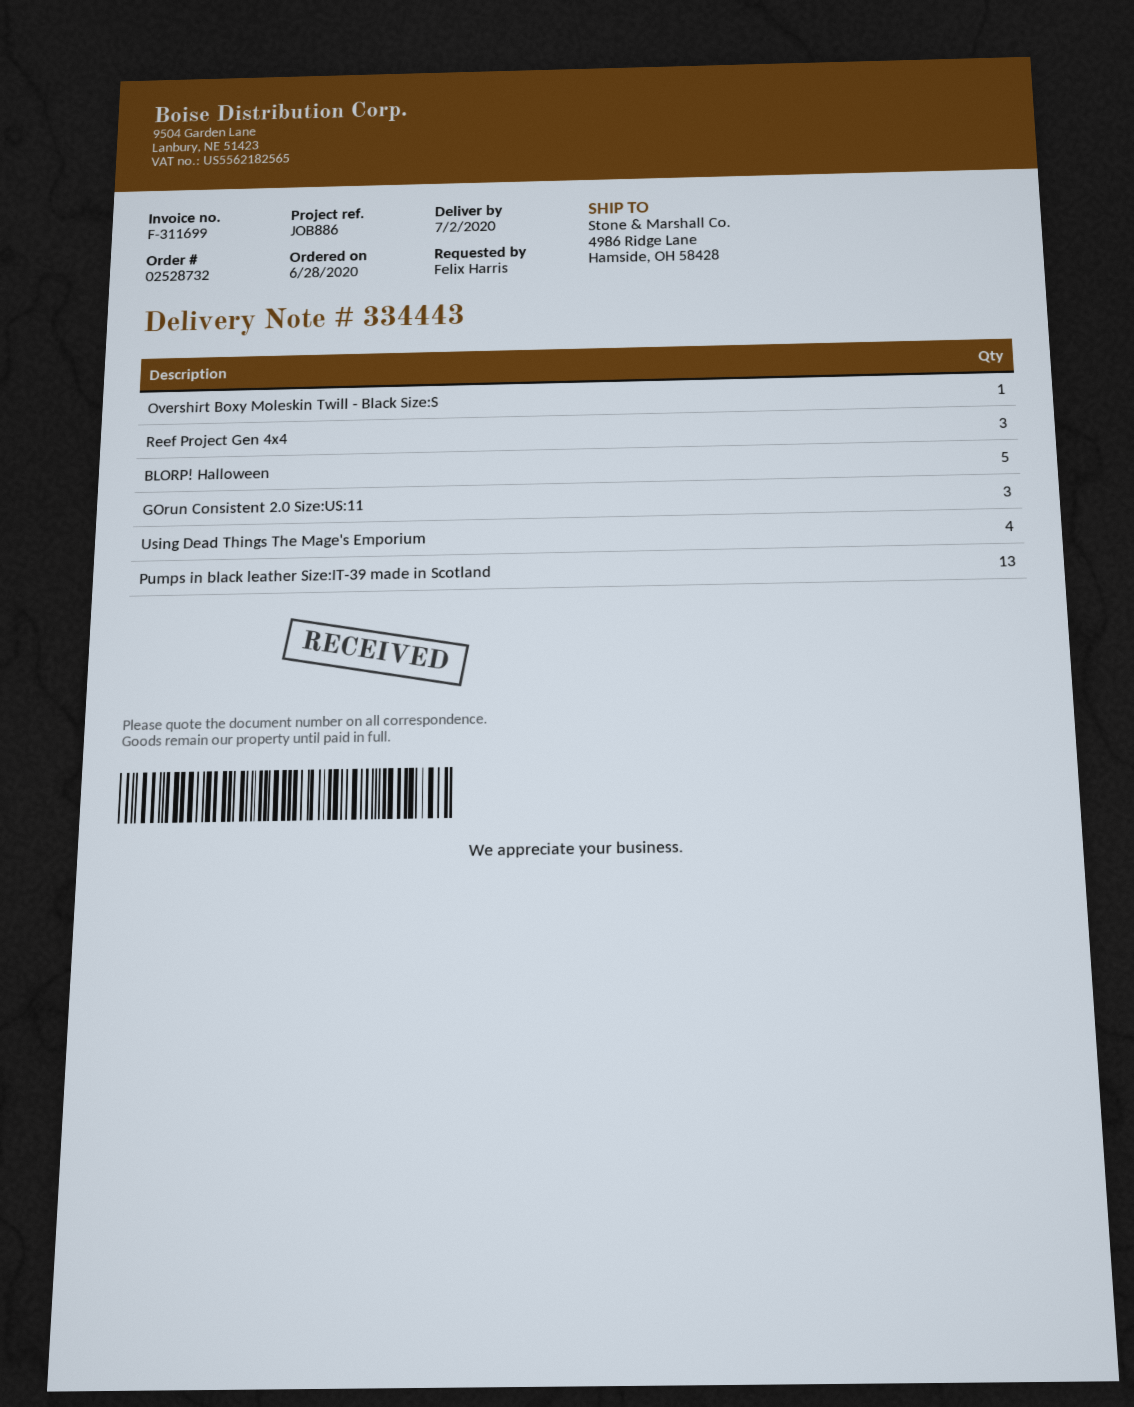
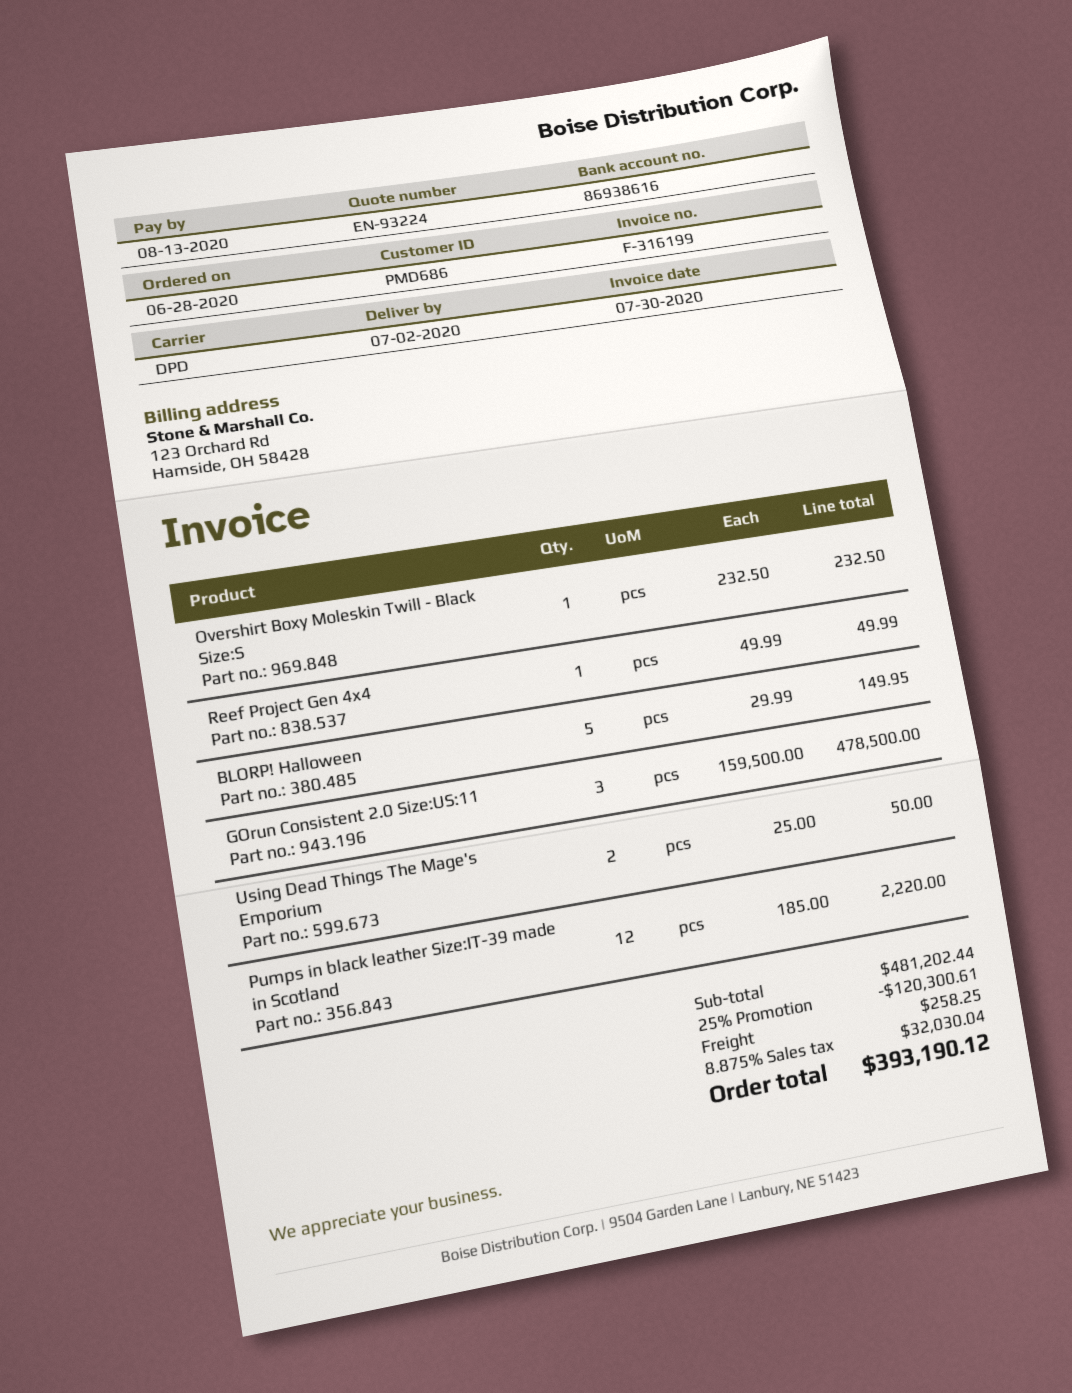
invoice number: F-311699 -> F-316199
Reef Project Gen 4x4: 3 -> 1
Using Dead Things The Mage's Emporium: 4 -> 2
Pumps in black leather Size:IT-39 made in Scotland: 13 -> 12

